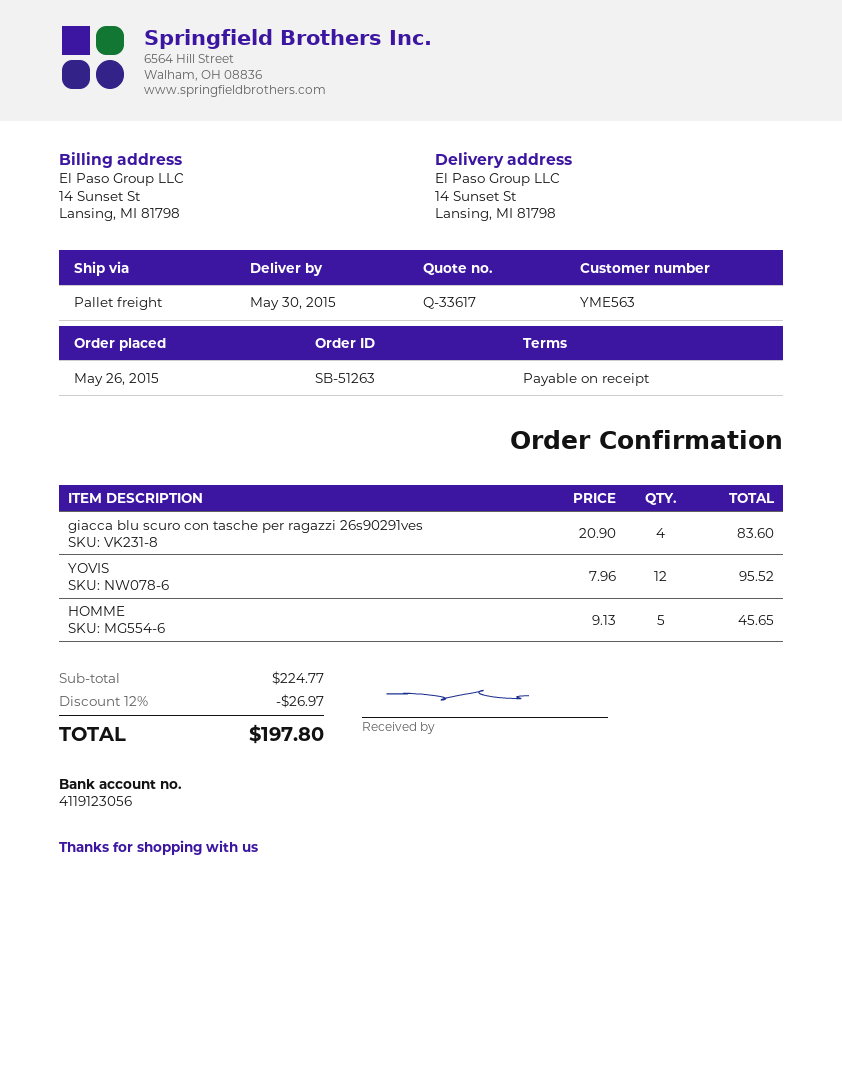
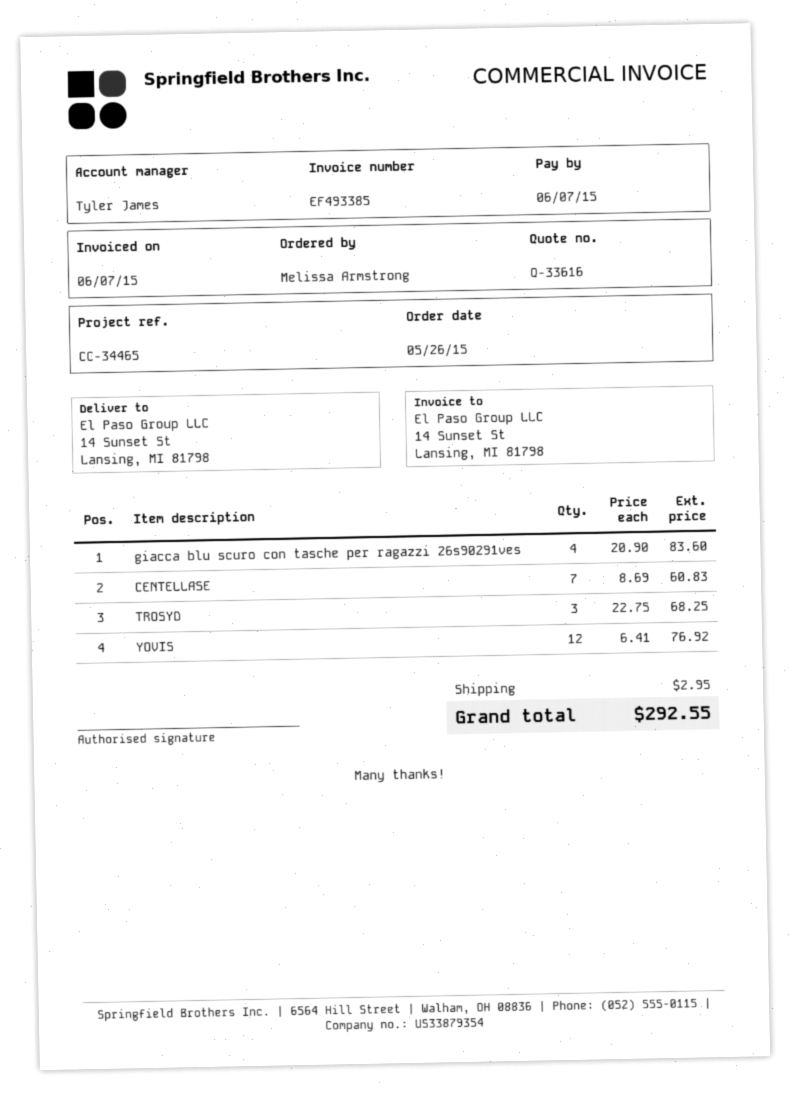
quote number: Q-33617 -> Q-33616
YOVIS: 12 x 7.96 = 95.52 -> 12 x 6.41 = 76.92
HOMME: 5 x 9.13 = 45.65 -> none
CENTELLASE: none -> 7 x 8.69 = 60.83
TROSYD: none -> 3 x 22.75 = 68.25
discount: 12% = 26.97 -> none
shipping: none -> 2.95
total: 197.80 -> 292.55

